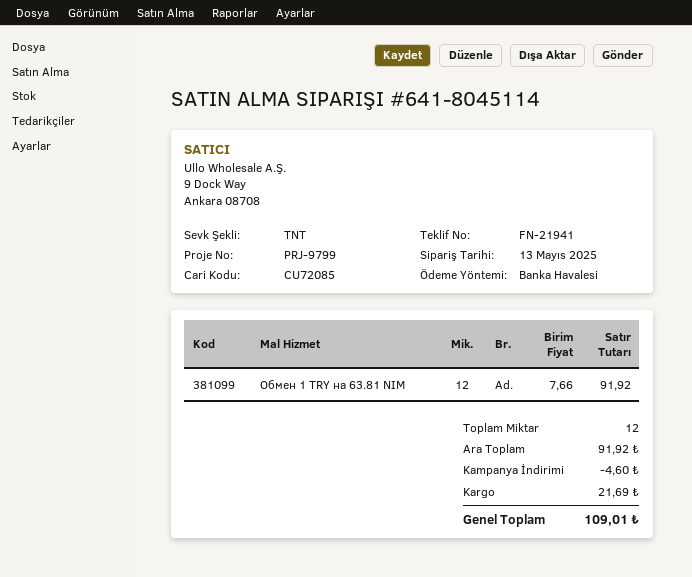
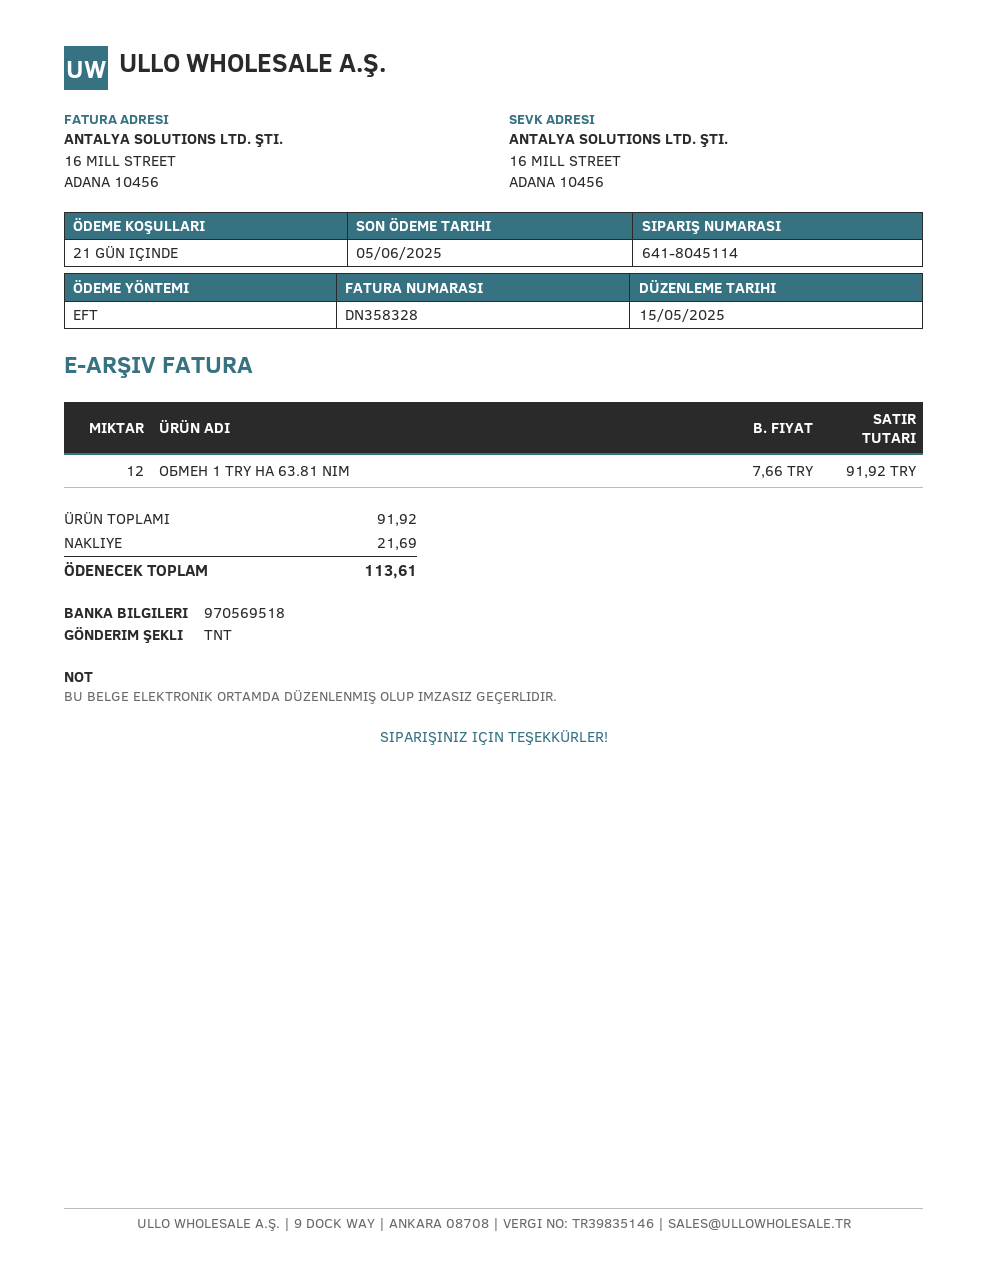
discount: 4.60 -> none
total: 109.01 -> 113.61

